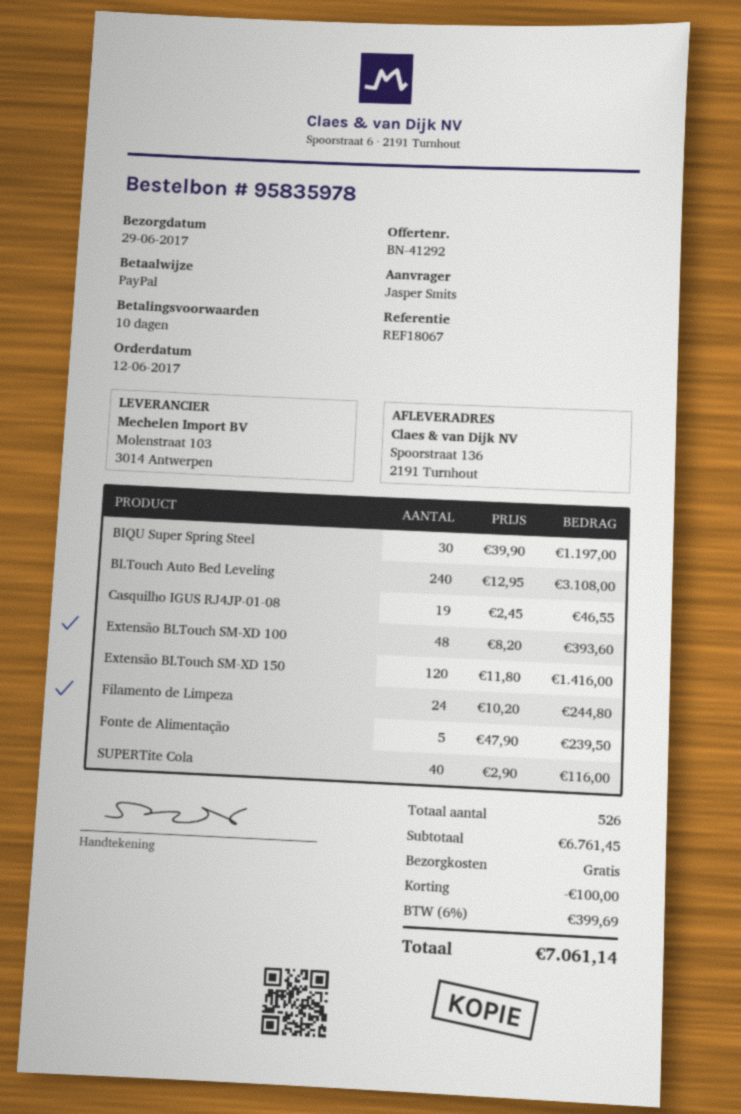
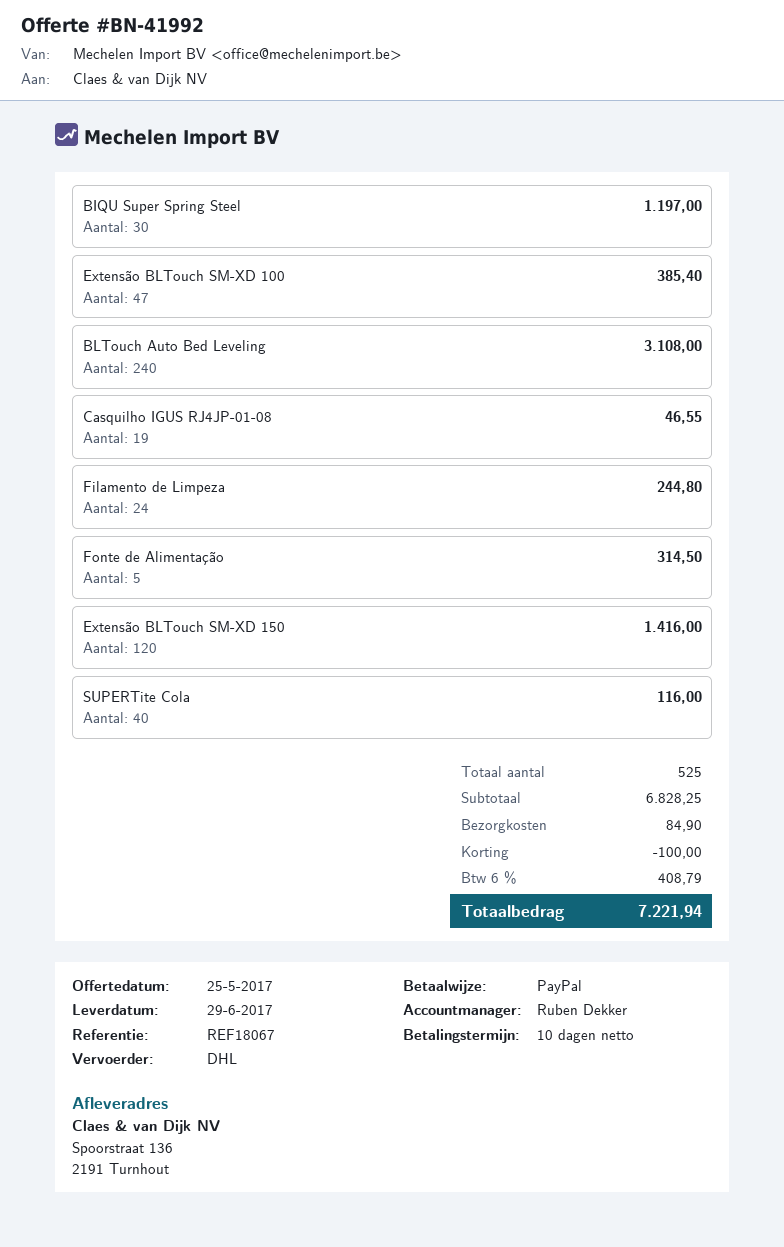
quote number: BN-41292 -> BN-41992
Extensão BLTouch SM-XD 100: 48 for 393.60 -> 47 for 385.40
Fonte de Alimentação: 5 for 239.50 -> 5 for 314.50
total quantity: 526 -> 525
subtotal: 6761.45 -> 6828.25
shipping: 0.00 -> 84.90
tax: 6% = 399.69 -> 6% = 408.79
total: 7061.14 -> 7221.94

